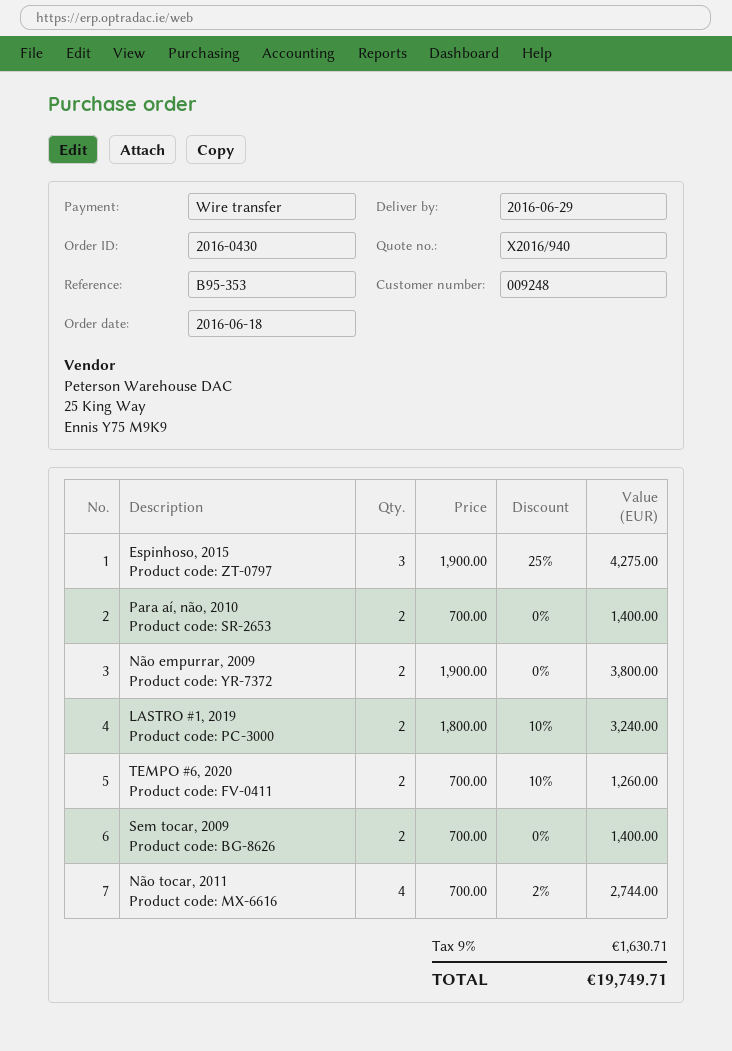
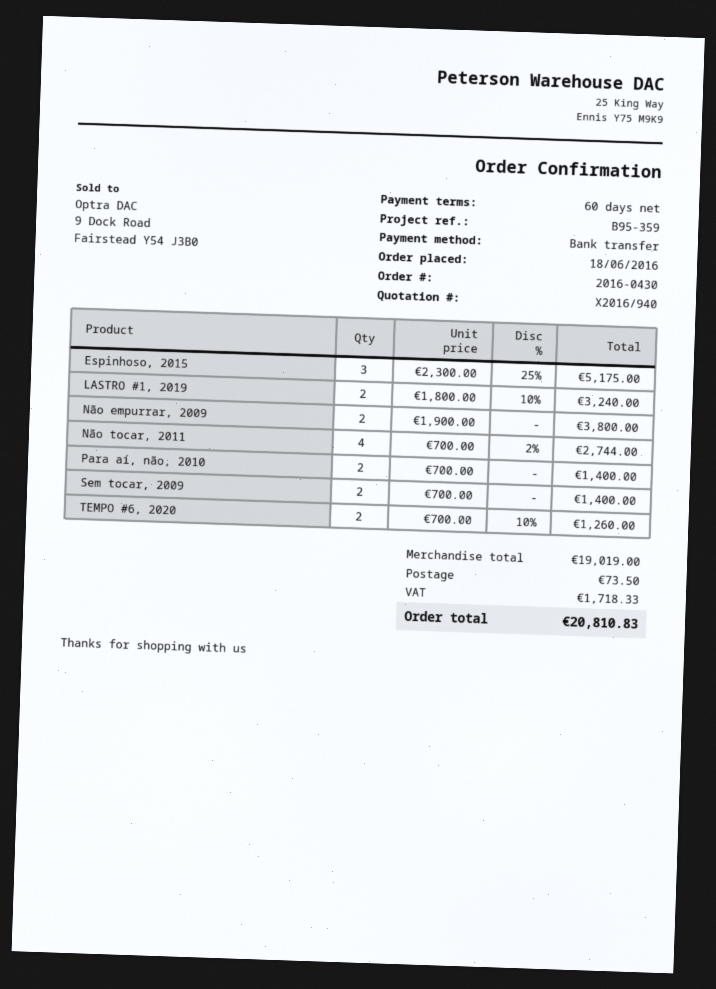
reference: B95-353 -> B95-359
Espinhoso, 2015: 3 x 1900.00 - 25% = 4275.00 -> 3 x 2300.00 - 25% = 5175.00
shipping: none -> 73.50
tax: 1630.71 -> 1718.33
total: 19749.71 -> 20810.83

